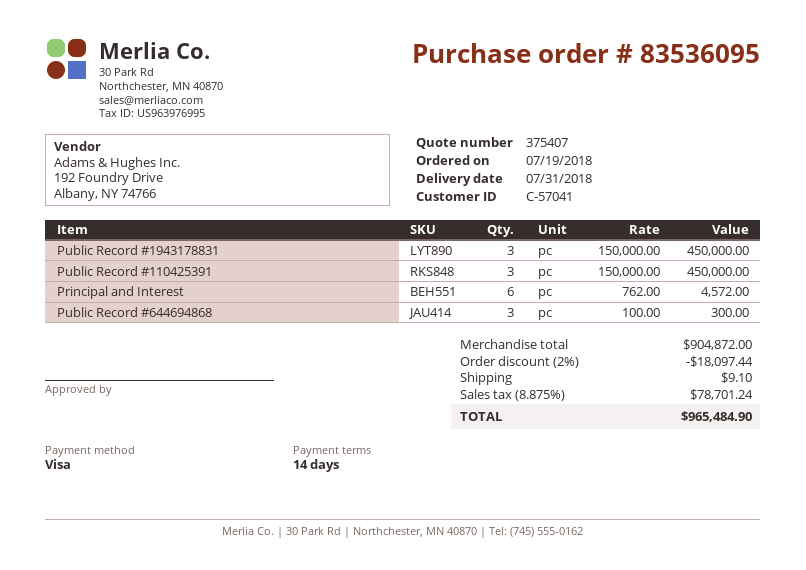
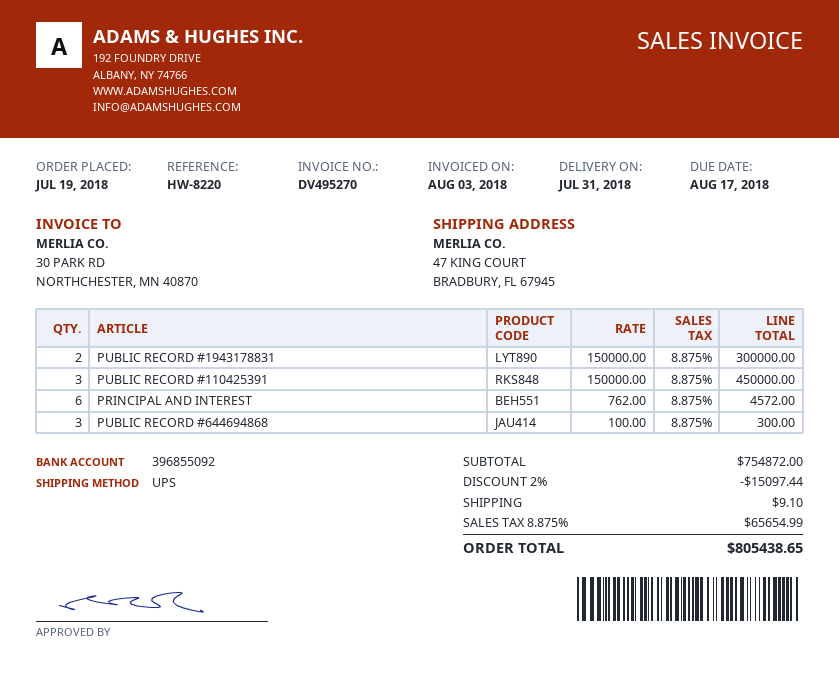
Public Record #1943178831: 3 x 150000.00 = 450000.00 -> 2 x 150000.00 = 300000.00
subtotal: 904872.00 -> 754872.00
discount: 2% = 18097.44 -> 2% = 15097.44
tax: 8.875% = 78701.24 -> 8.875% = 65654.99
total: 965484.90 -> 805438.65

